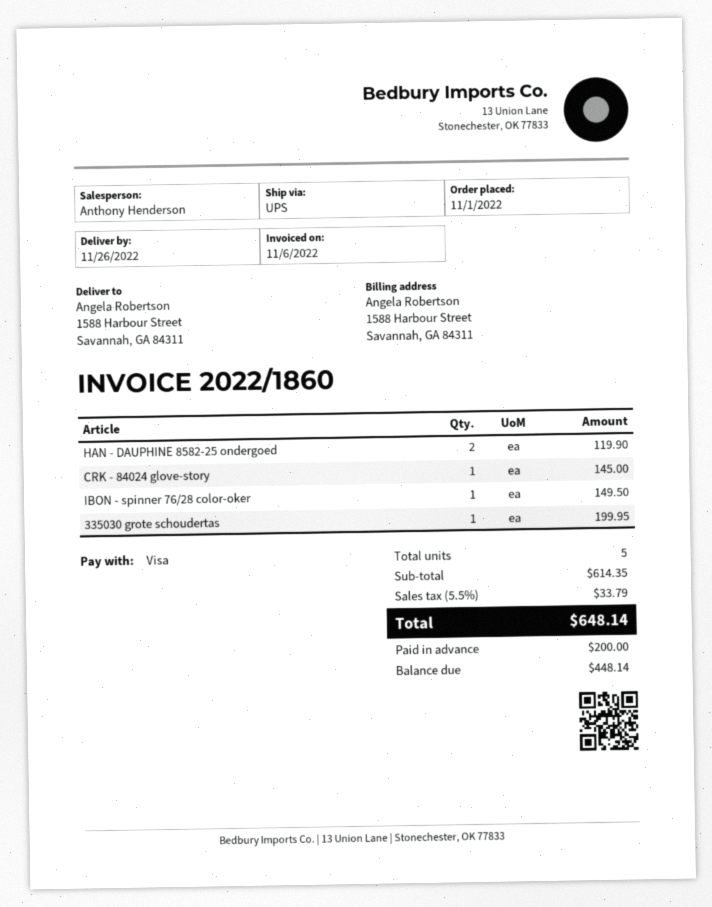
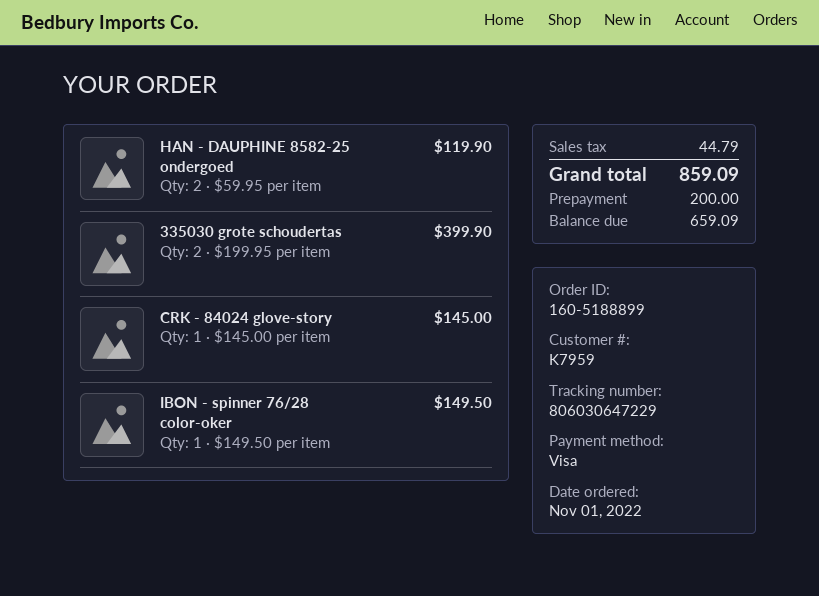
335030 grote schoudertas: 1 for 199.95 -> 2 for 399.90
tax: 33.79 -> 44.79
total: 648.14 -> 859.09
balance: 448.14 -> 659.09

